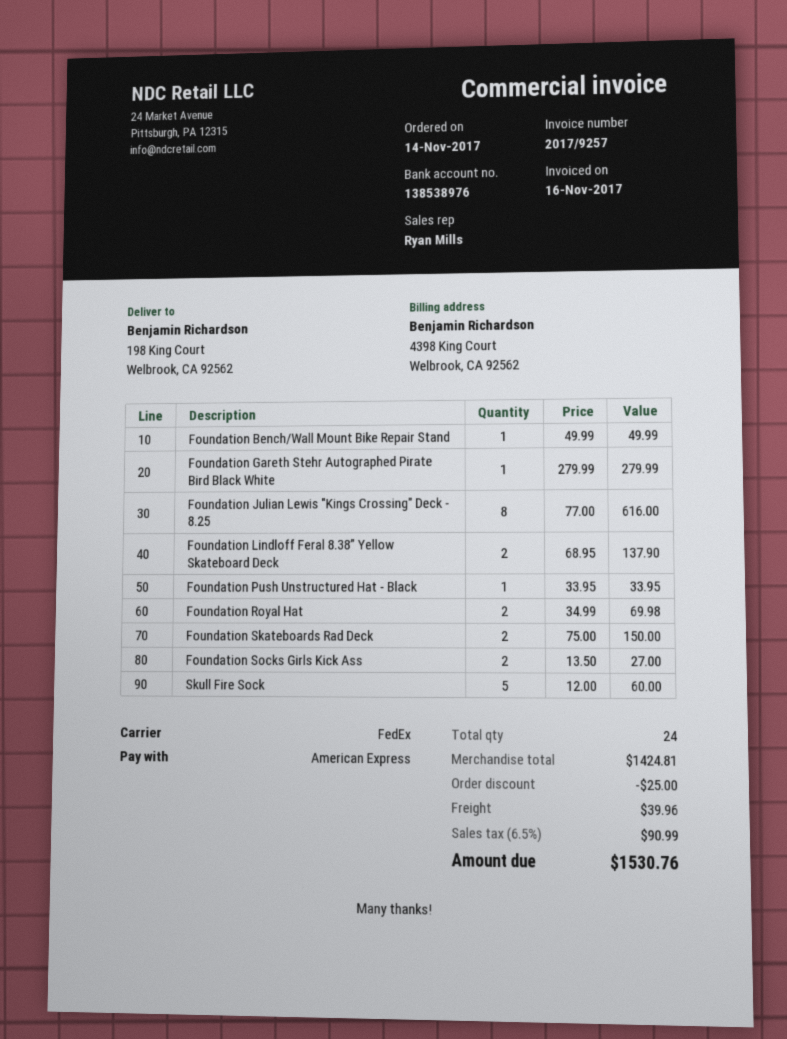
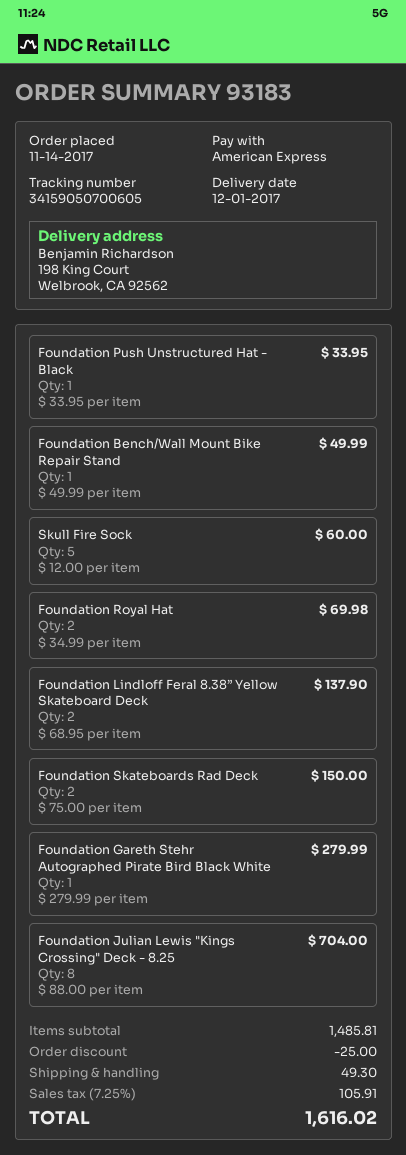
Foundation Julian Lewis "Kings Crossing" Deck - 8.25: 8 x 77.00 = 616.00 -> 8 x 88.00 = 704.00
Foundation Socks Girls Kick Ass: 2 x 13.50 = 27.00 -> none
subtotal: 1424.81 -> 1485.81
shipping: 39.96 -> 49.30
tax: 6.5% = 90.99 -> 7.25% = 105.91
total: 1530.76 -> 1616.02

